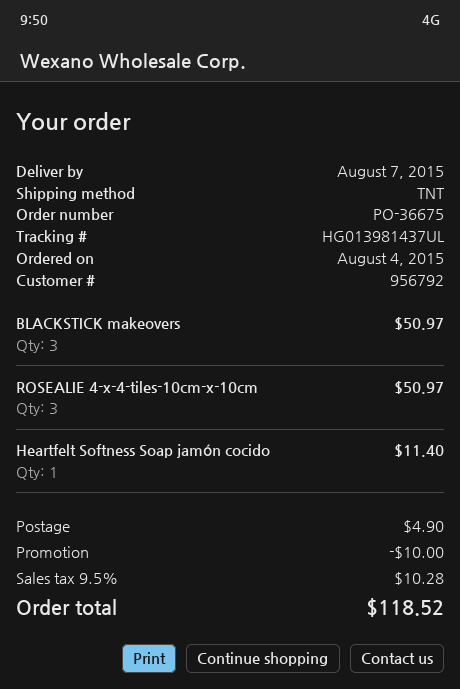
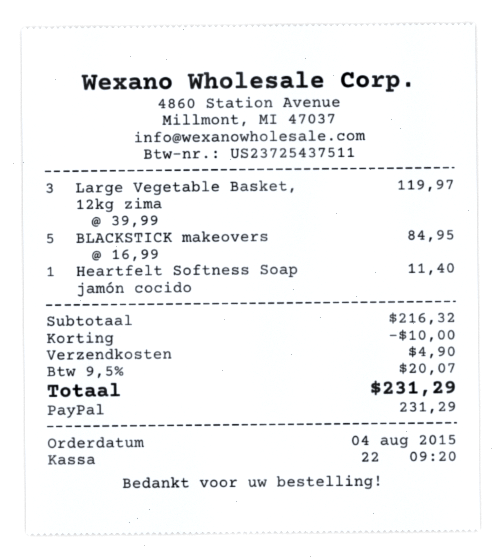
BLACKSTICK makeovers: 3 for 50.97 -> 5 for 84.95
ROSEALIE 4-x-4-tiles-10cm-x-10cm: 3 for 50.97 -> none
Large Vegetable Basket, 12kg zima: none -> 3 for 119.97
tax: 9.5% = 10.28 -> 9.5% = 20.07
total: 118.52 -> 231.29

